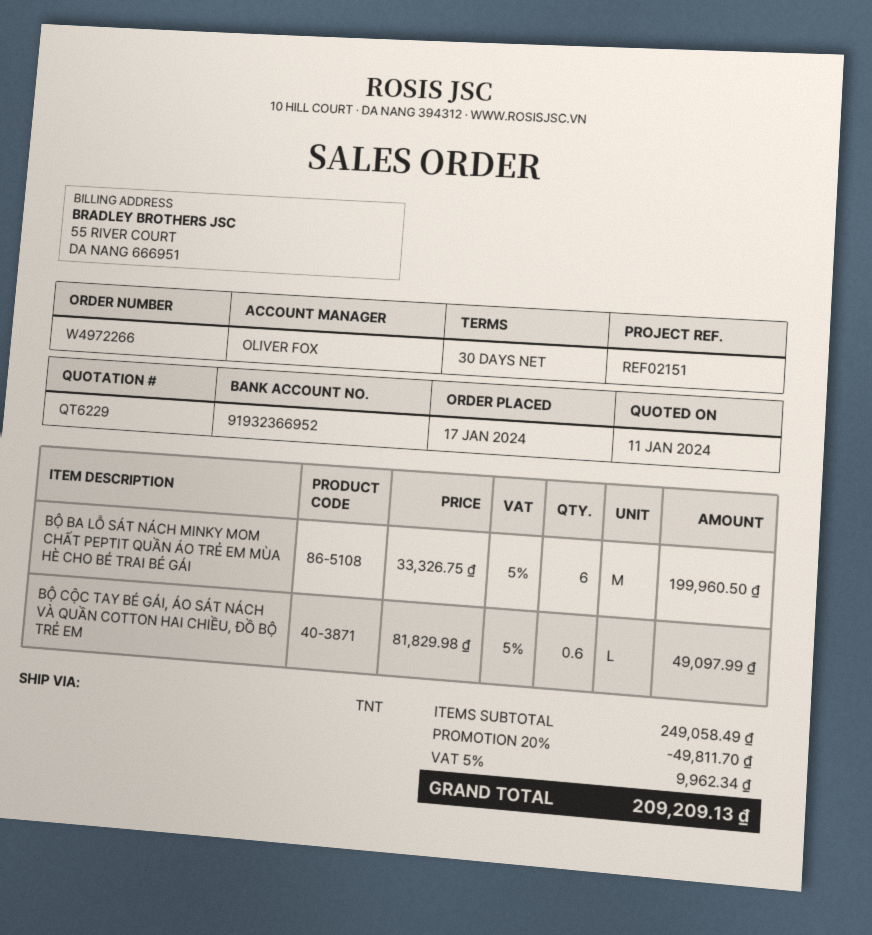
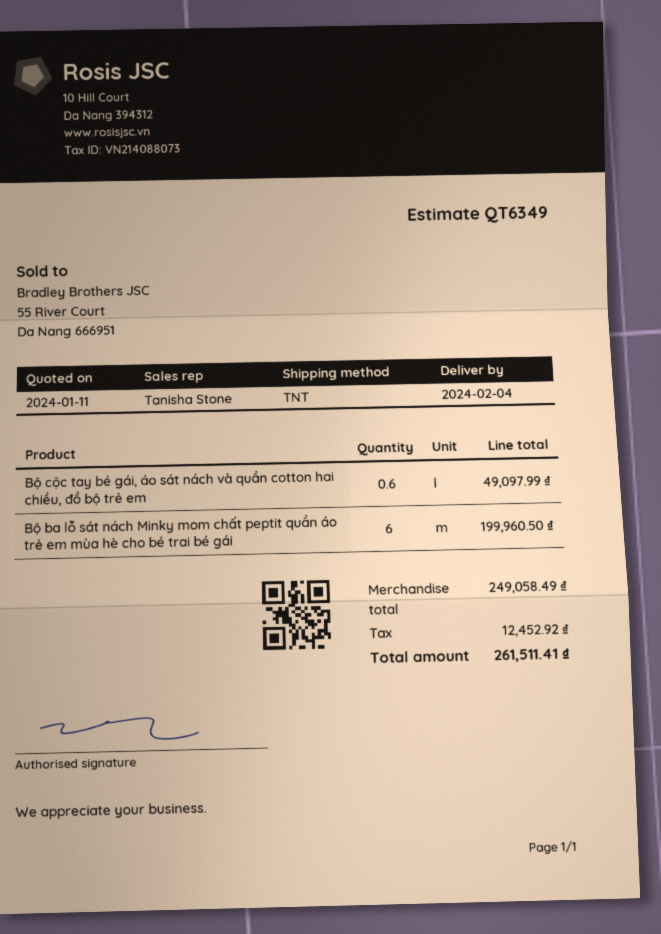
quote number: QT6229 -> QT6349
sales rep: OLIVER FOX -> Tanisha Stone
discount: 20% = 49811.70 -> none
tax: 9962.34 -> 12452.92
total: 209209.13 -> 261511.41

